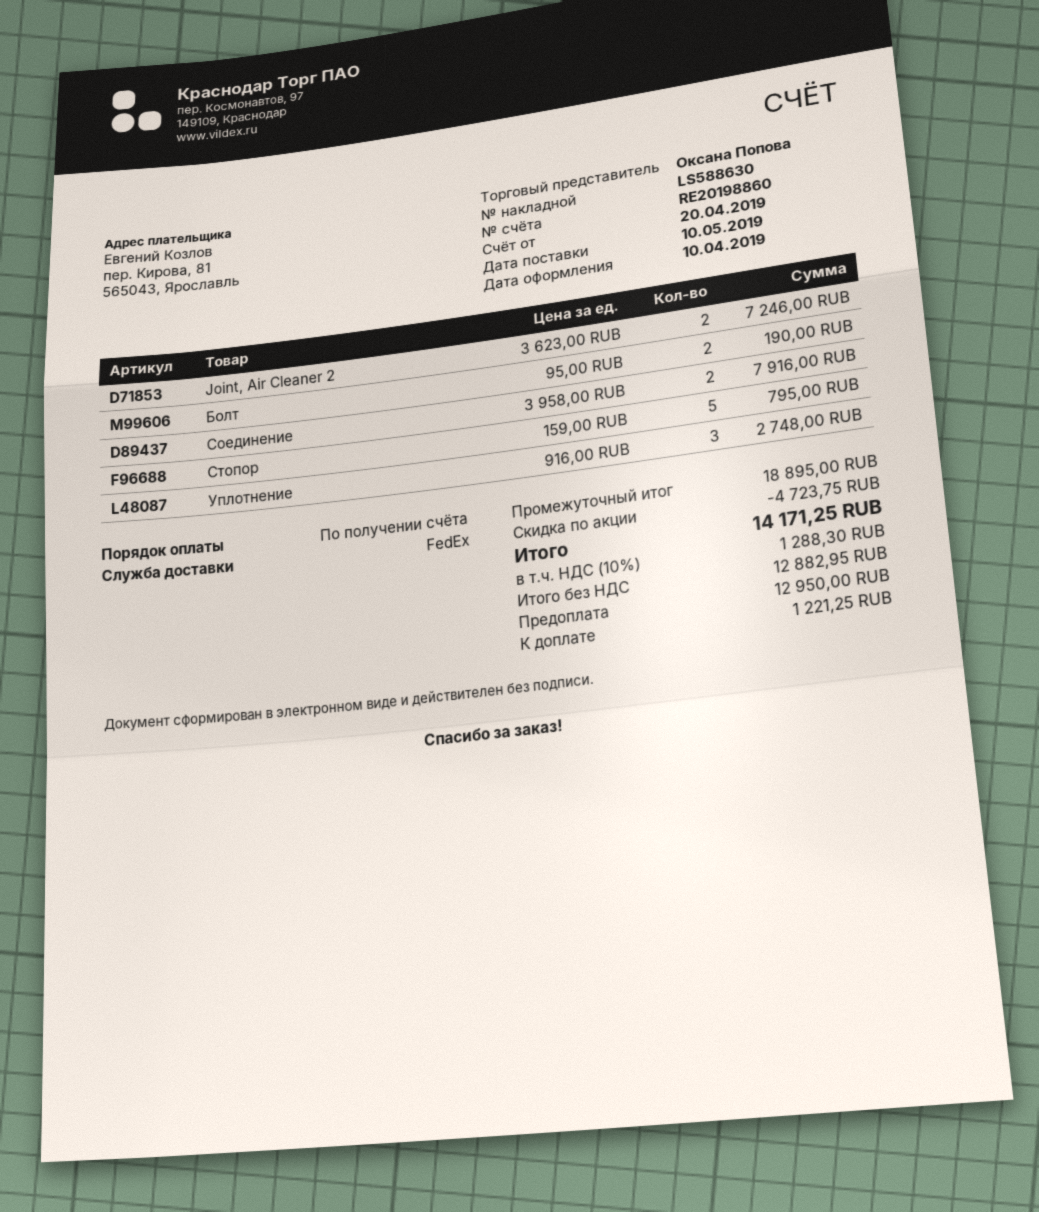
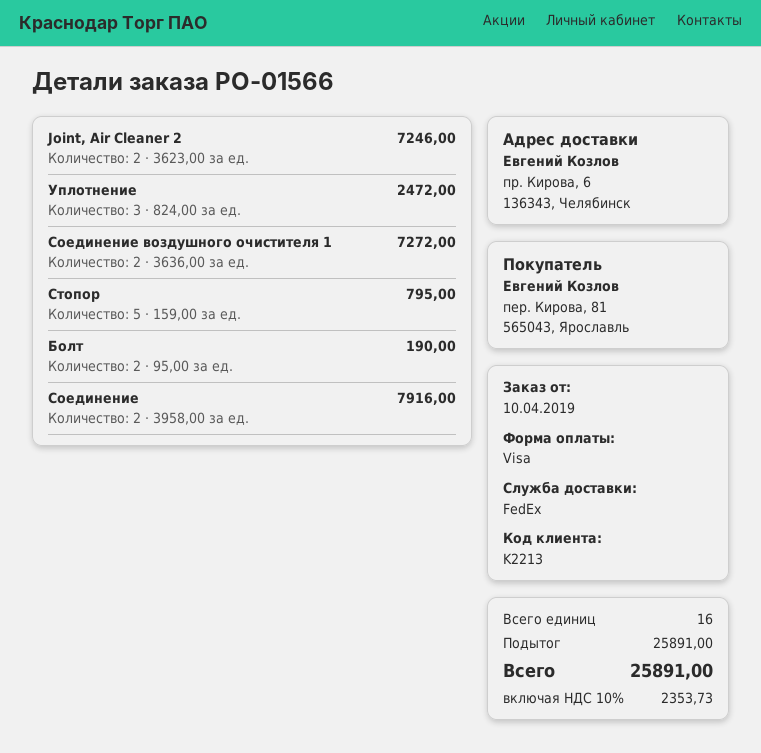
Уплотнение: 3 x 916.00 = 2748.00 -> 3 x 824.00 = 2472.00
Соединение воздушного очистителя 1: none -> 2 x 3636.00 = 7272.00
subtotal: 18895.00 -> 25891.00
discount: 4723.75 -> none
tax: 10% = 1288.30 -> 10% = 2353.73
total: 14171.25 -> 25891.00

